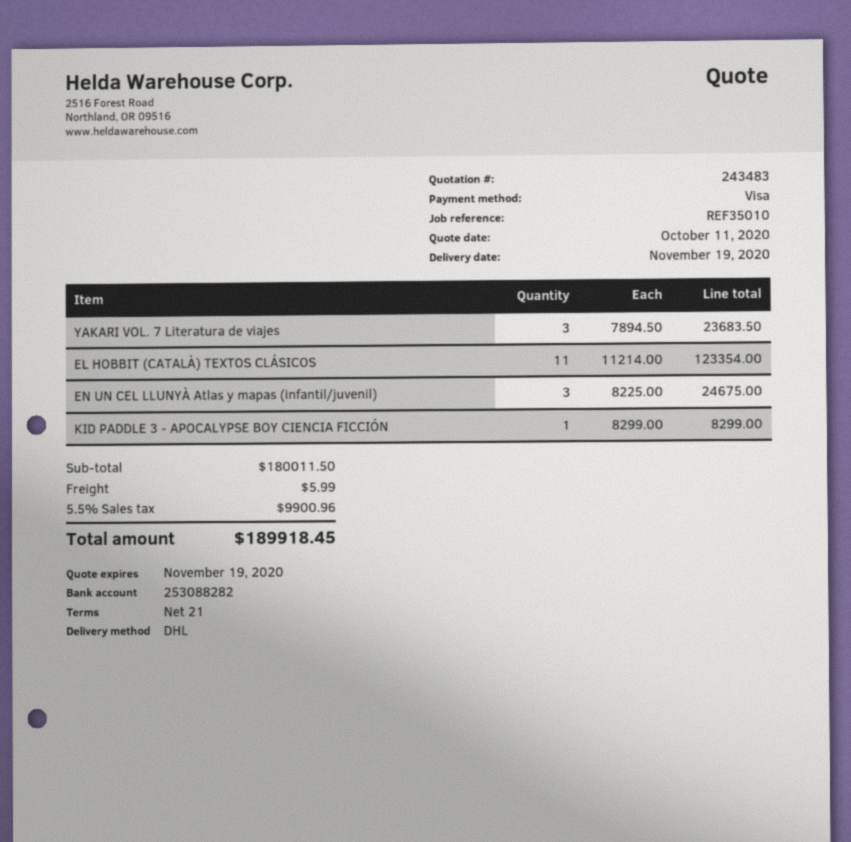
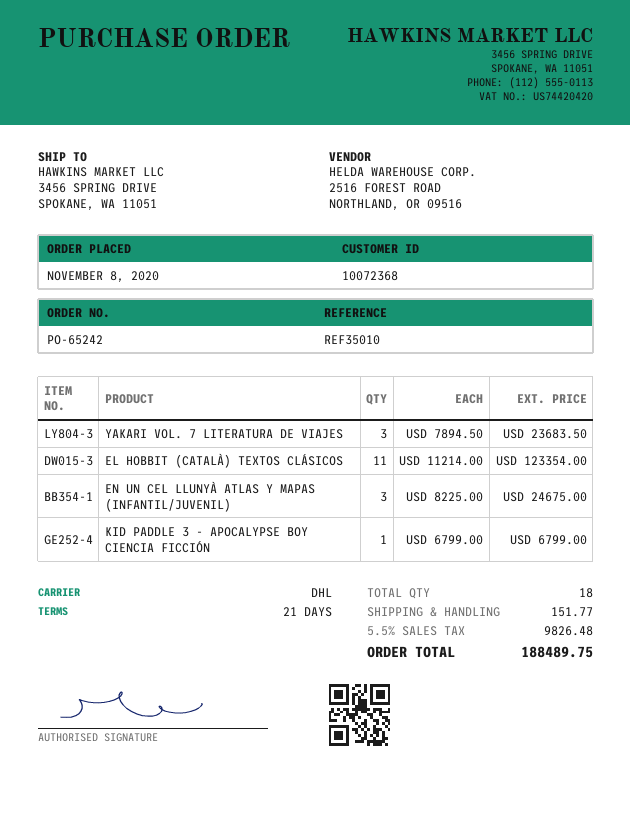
KID PADDLE 3 - APOCALYPSE BOY CIENCIA FICCIÓN: 1 x 8299.00 = 8299.00 -> 1 x 6799.00 = 6799.00
shipping: 5.99 -> 151.77
tax: 5.5% = 9900.96 -> 5.5% = 9826.48
total: 189918.45 -> 188489.75

